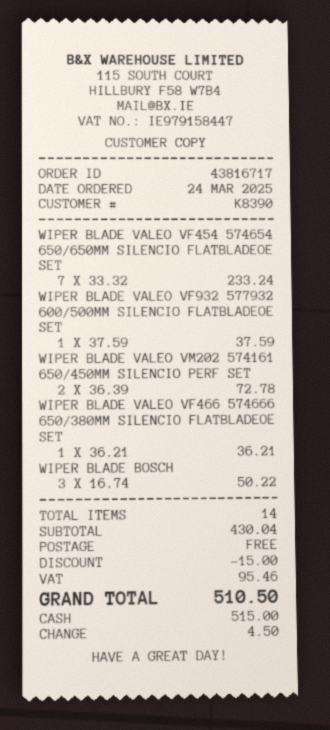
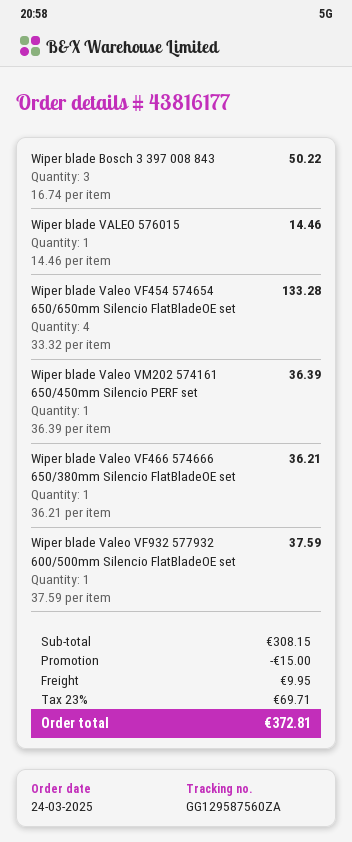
order number: 43816717 -> 43816177
WIPER BLADE VALEO VF454 574654 650/650MM SILENCIO FLATBLADEOE SET: 7 x 33.32 = 233.24 -> 4 x 33.32 = 133.28
WIPER BLADE VALEO VM202 574161 650/450MM SILENCIO PERF SET: 2 x 36.39 = 72.78 -> 1 x 36.39 = 36.39
Wiper blade VALEO 576015: none -> 1 x 14.46 = 14.46
subtotal: 430.04 -> 308.15
shipping: 0.00 -> 9.95
tax: 95.46 -> 69.71
total: 510.50 -> 372.81

